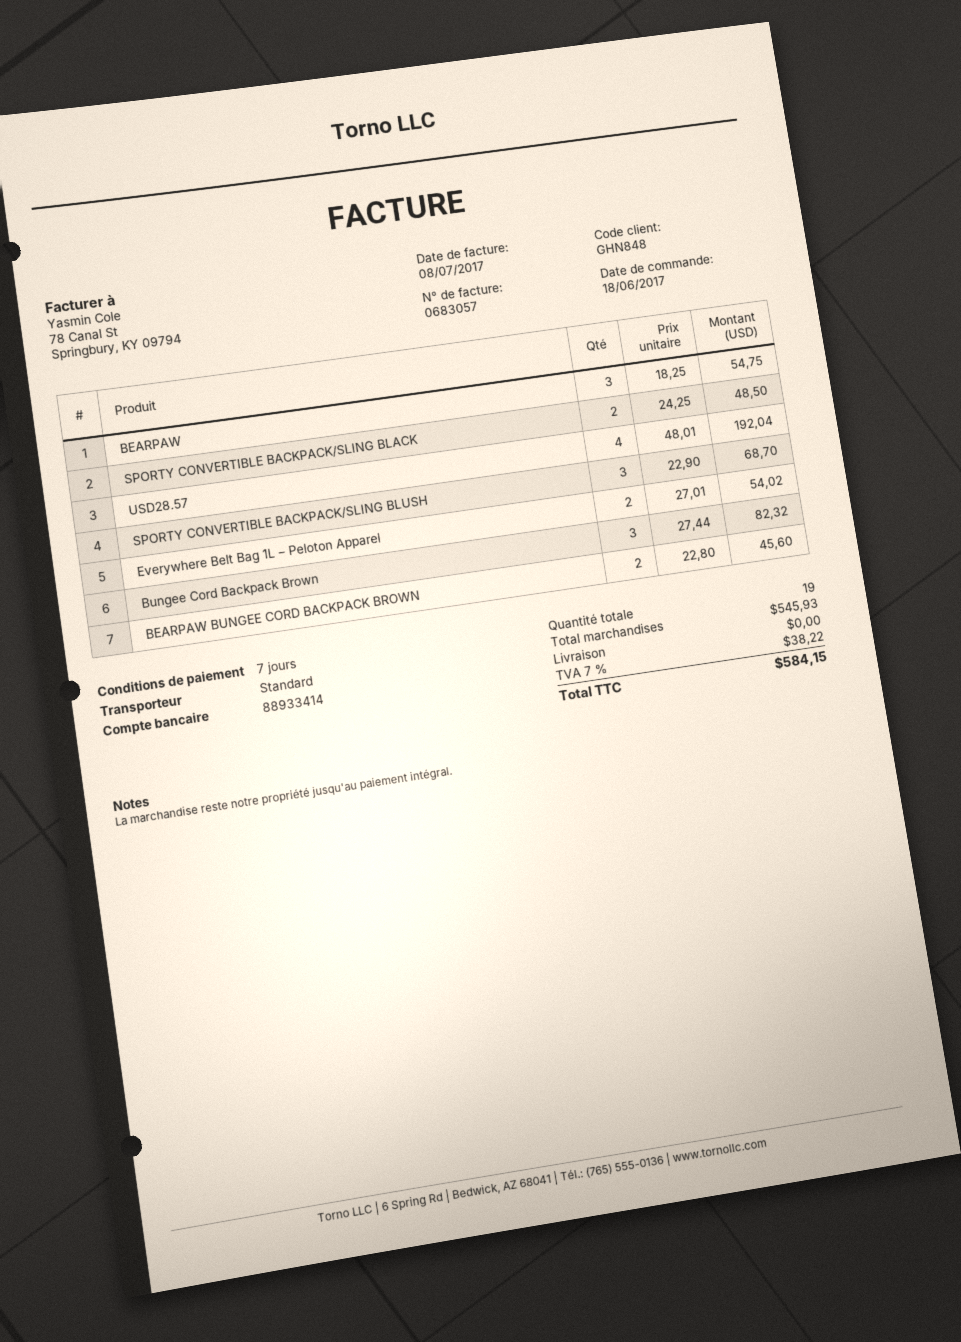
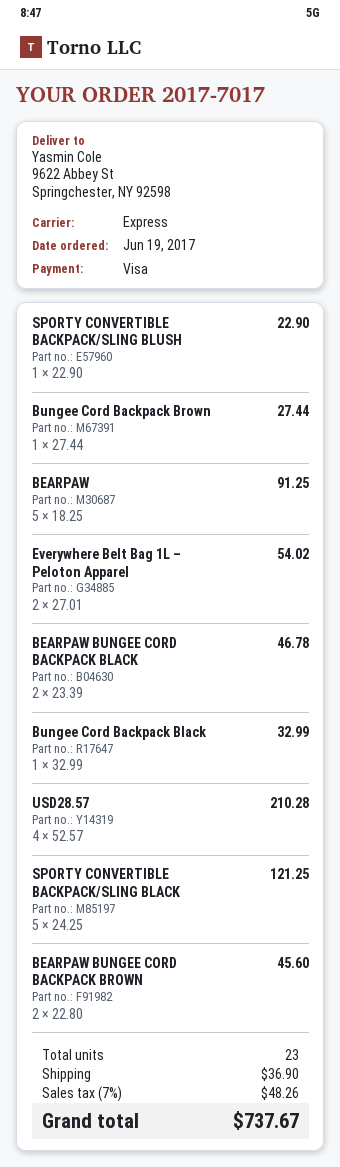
order date: 2017-06-18 -> 2017-06-19
shipping method: standard -> express
BEARPAW: 3 x 18.25 = 54.75 -> 5 x 18.25 = 91.25
SPORTY CONVERTIBLE BACKPACK/SLING BLACK: 2 x 24.25 = 48.50 -> 5 x 24.25 = 121.25
USD28.57: 4 x 48.01 = 192.04 -> 4 x 52.57 = 210.28
SPORTY CONVERTIBLE BACKPACK/SLING BLUSH: 3 x 22.90 = 68.70 -> 1 x 22.90 = 22.90
Bungee Cord Backpack Brown: 3 x 27.44 = 82.32 -> 1 x 27.44 = 27.44
BEARPAW BUNGEE CORD BACKPACK BLACK: none -> 2 x 23.39 = 46.78
Bungee Cord Backpack Black: none -> 1 x 32.99 = 32.99
total quantity: 19 -> 23
shipping: 0.00 -> 36.90
tax: 7% = 38.22 -> 7% = 48.26
total: 584.15 -> 737.67

